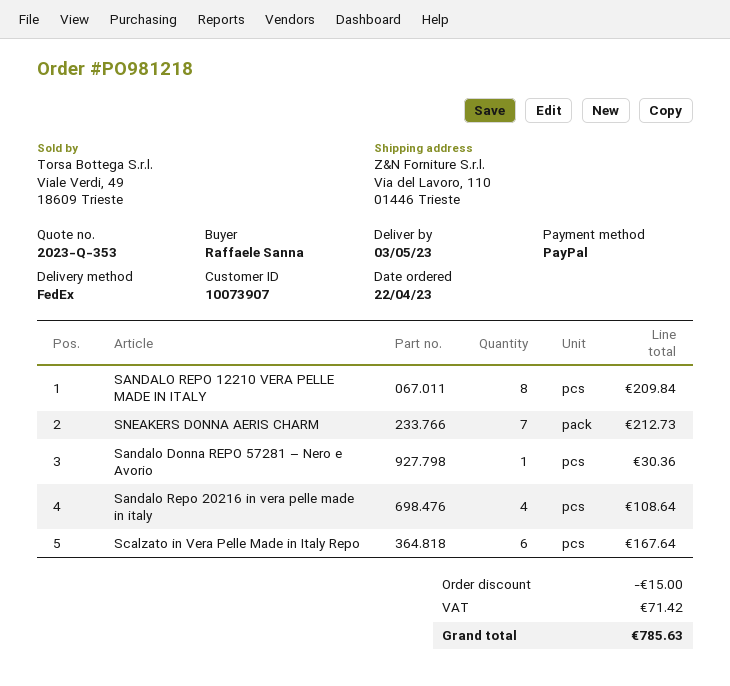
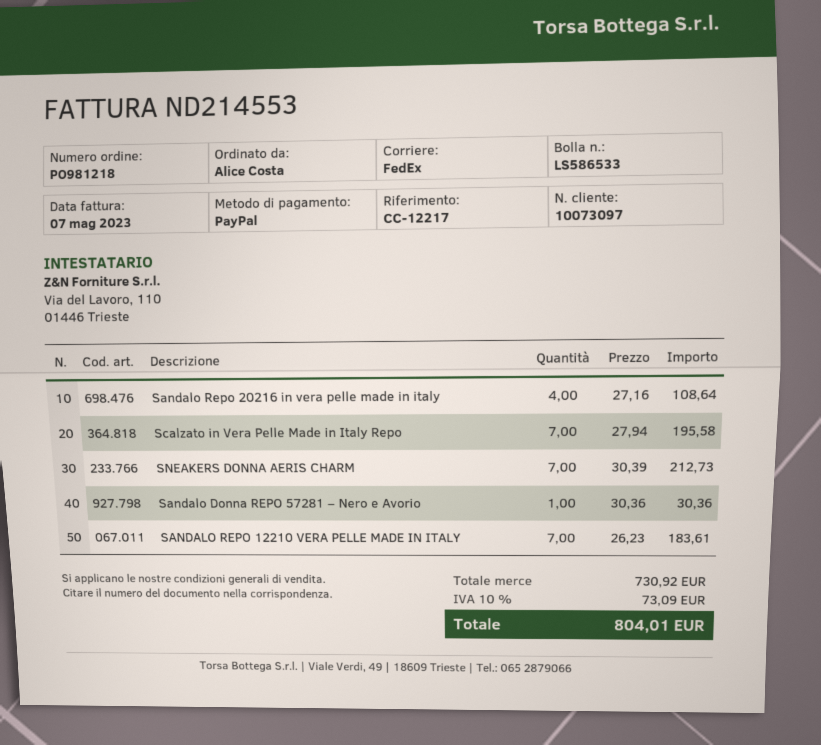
customer number: 10073907 -> 10073097
ordered by: Raffaele Sanna -> Alice Costa
SANDALO REPO 12210 VERA PELLE MADE IN ITALY: 8 for 209.84 -> 7 for 183.61
Scalzato in Vera Pelle Made in Italy Repo: 6 for 167.64 -> 7 for 195.58
discount: 15.00 -> none
tax: 71.42 -> 73.09
total: 785.63 -> 804.01

